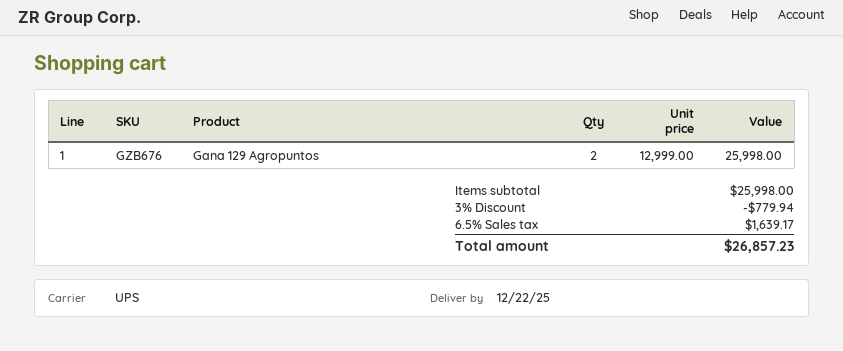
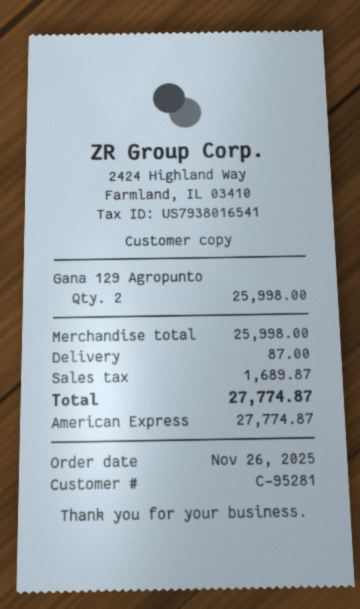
discount: 3% = 779.94 -> none
shipping: none -> 87.00
tax: 1639.17 -> 1689.87
total: 26857.23 -> 27774.87

